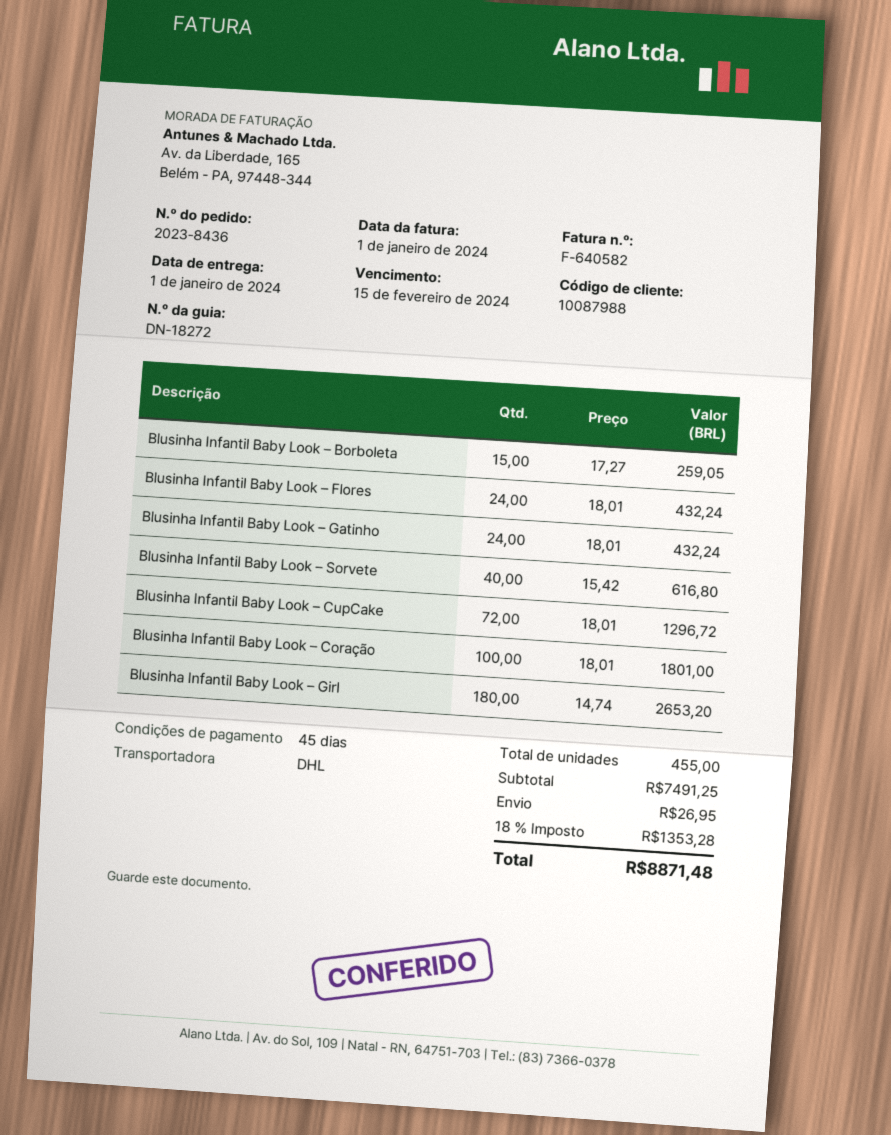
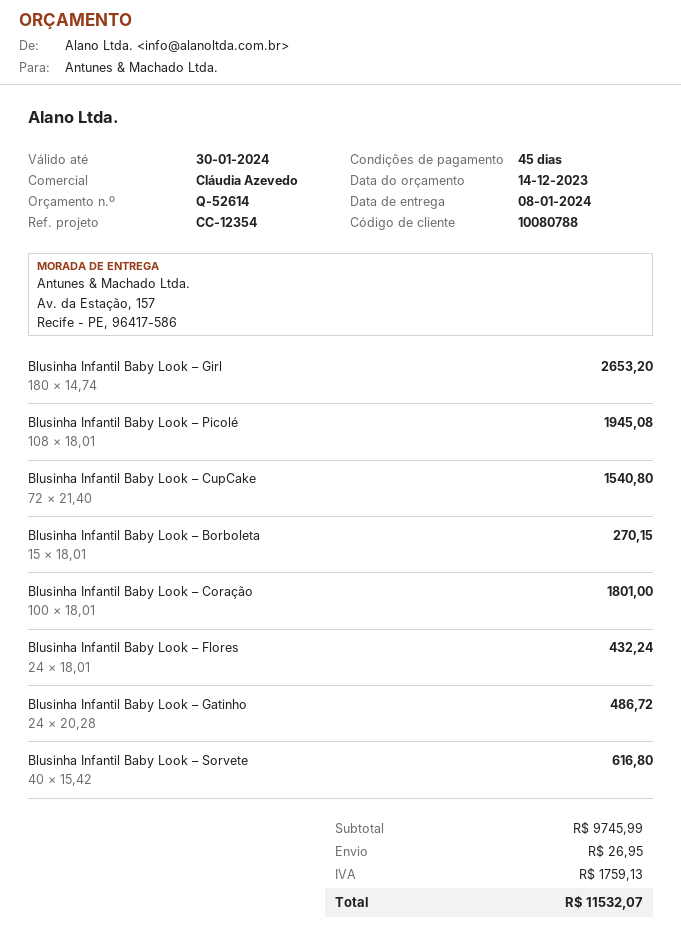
delivery date: 2024-01-01 -> 2024-01-08
customer number: 10087988 -> 10080788
Blusinha Infantil Baby Look – Borboleta: 15 x 17.27 = 259.05 -> 15 x 18.01 = 270.15
Blusinha Infantil Baby Look – Gatinho: 24 x 18.01 = 432.24 -> 24 x 20.28 = 486.72
Blusinha Infantil Baby Look – CupCake: 72 x 18.01 = 1296.72 -> 72 x 21.40 = 1540.80
Blusinha Infantil Baby Look – Picolé: none -> 108 x 18.01 = 1945.08
subtotal: 7491.25 -> 9745.99
tax: 1353.28 -> 1759.13
total: 8871.48 -> 11532.07

